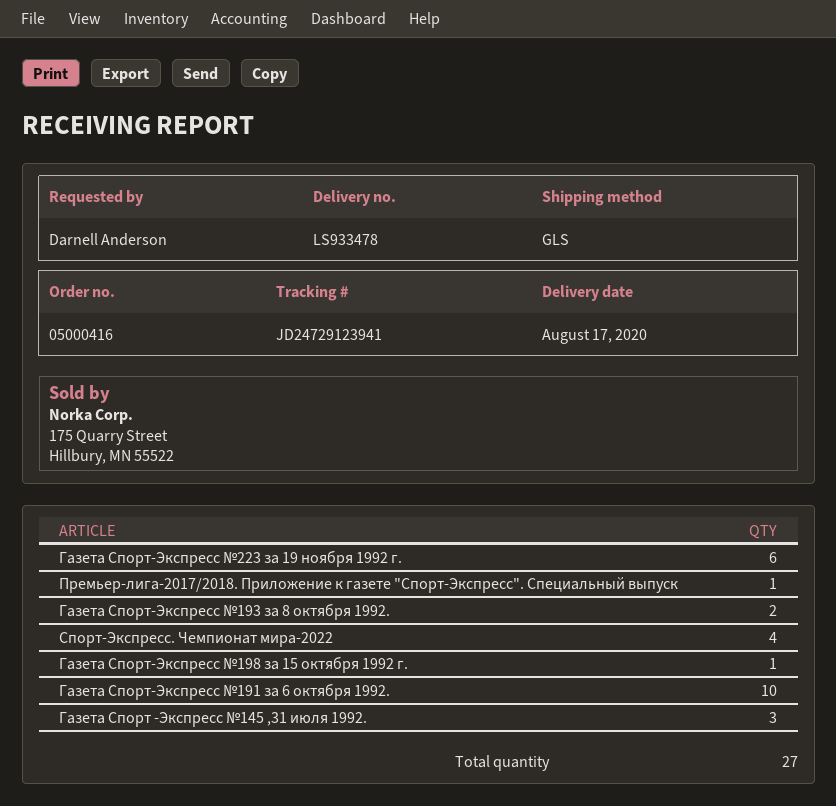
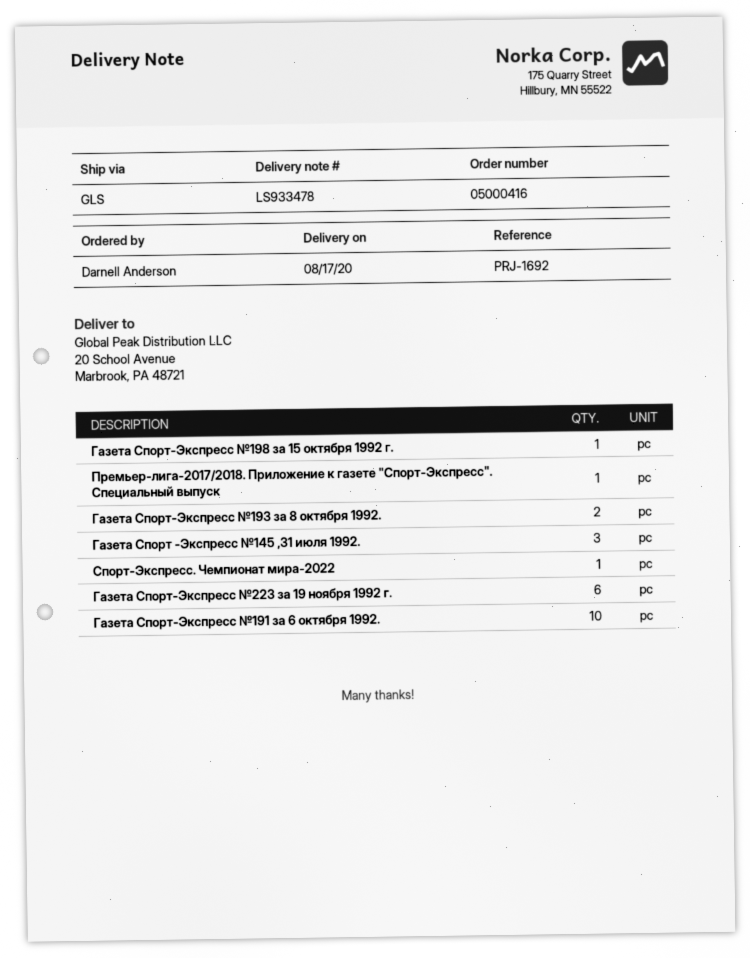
Спорт-Экспресс. Чемпионат мира-2022: 4 -> 1

